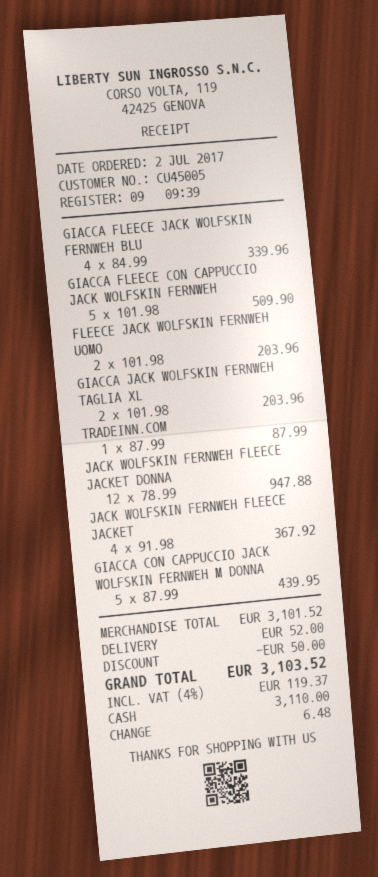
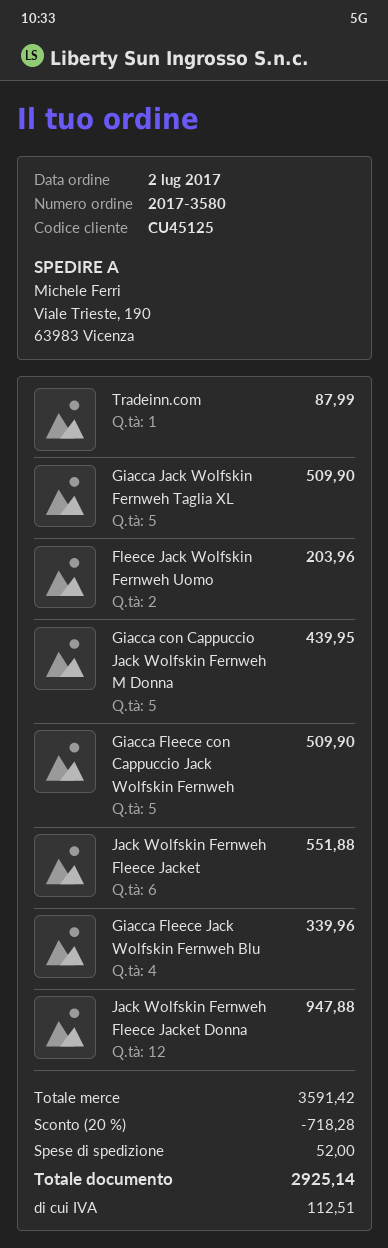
customer number: CU45005 -> CU45125
GIACCA JACK WOLFSKIN FERNWEH TAGLIA XL: 2 for 203.96 -> 5 for 509.90
JACK WOLFSKIN FERNWEH FLEECE JACKET: 4 for 367.92 -> 6 for 551.88
subtotal: 3101.52 -> 3591.42
discount: 50.00 -> 718.28
tax: 119.37 -> 112.51
total: 3103.52 -> 2925.14

